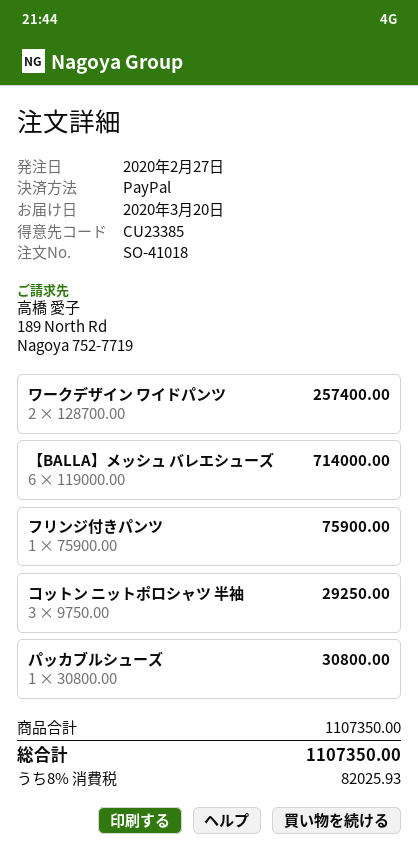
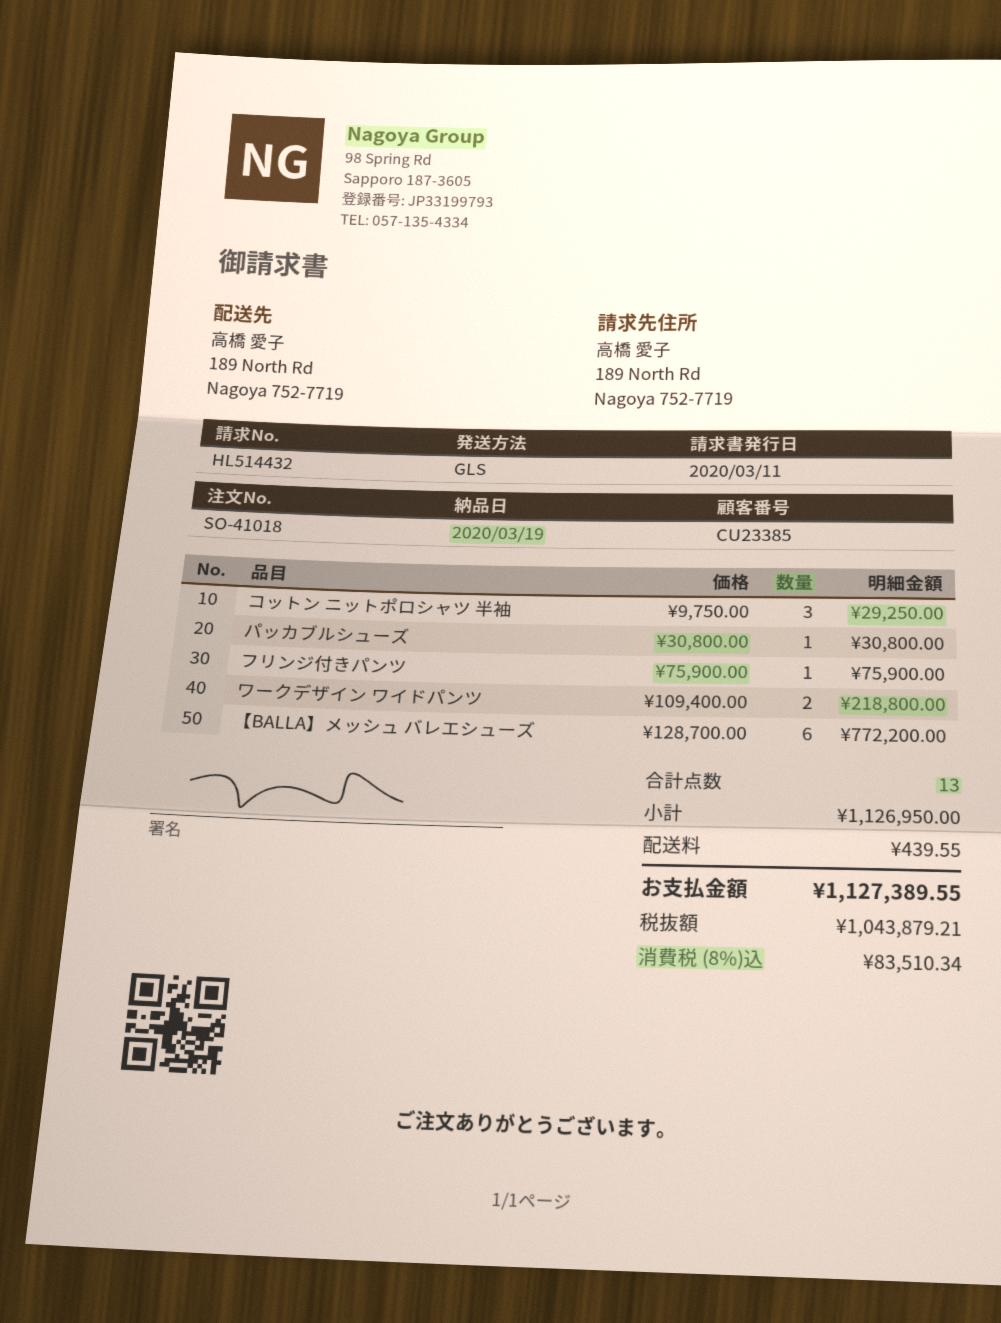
delivery date: 2020-03-20 -> 2020-03-19
ワークデザイン ワイドパンツ: 2 x 128700.00 = 257400.00 -> 2 x 109400.00 = 218800.00
【BALLA】メッシュ バレエシューズ: 6 x 119000.00 = 714000.00 -> 6 x 128700.00 = 772200.00
subtotal: 1107350.00 -> 1126950.00
shipping: none -> 439.55
tax: 8% = 82025.93 -> 8% = 83510.34
total: 1107350.00 -> 1127389.55

